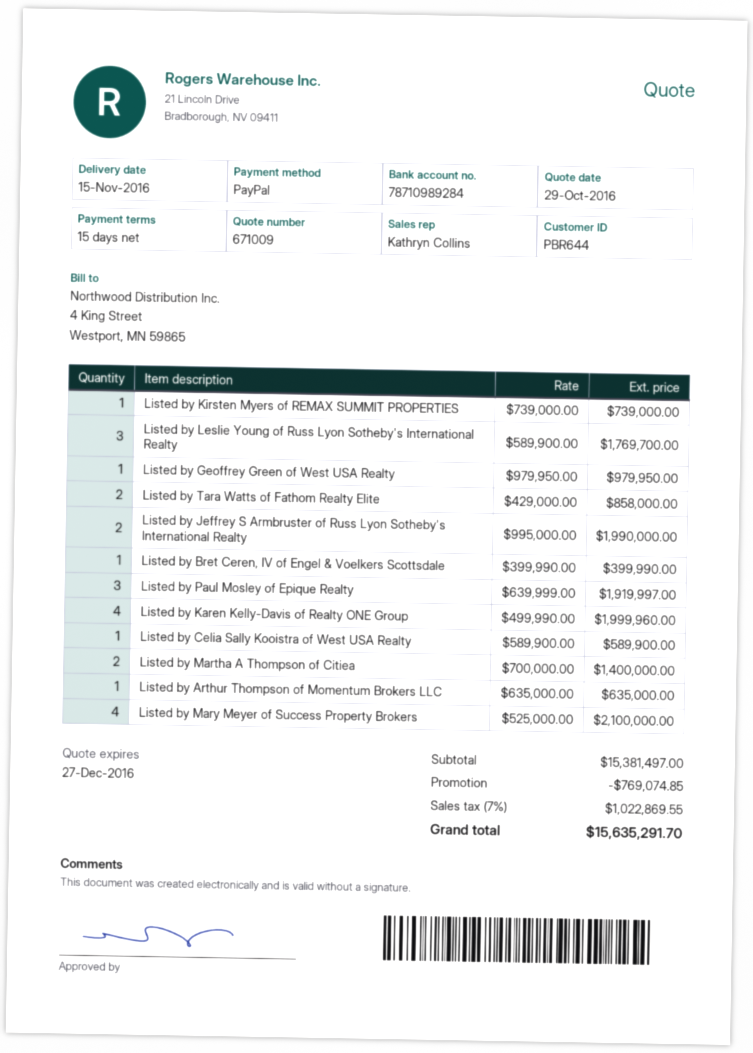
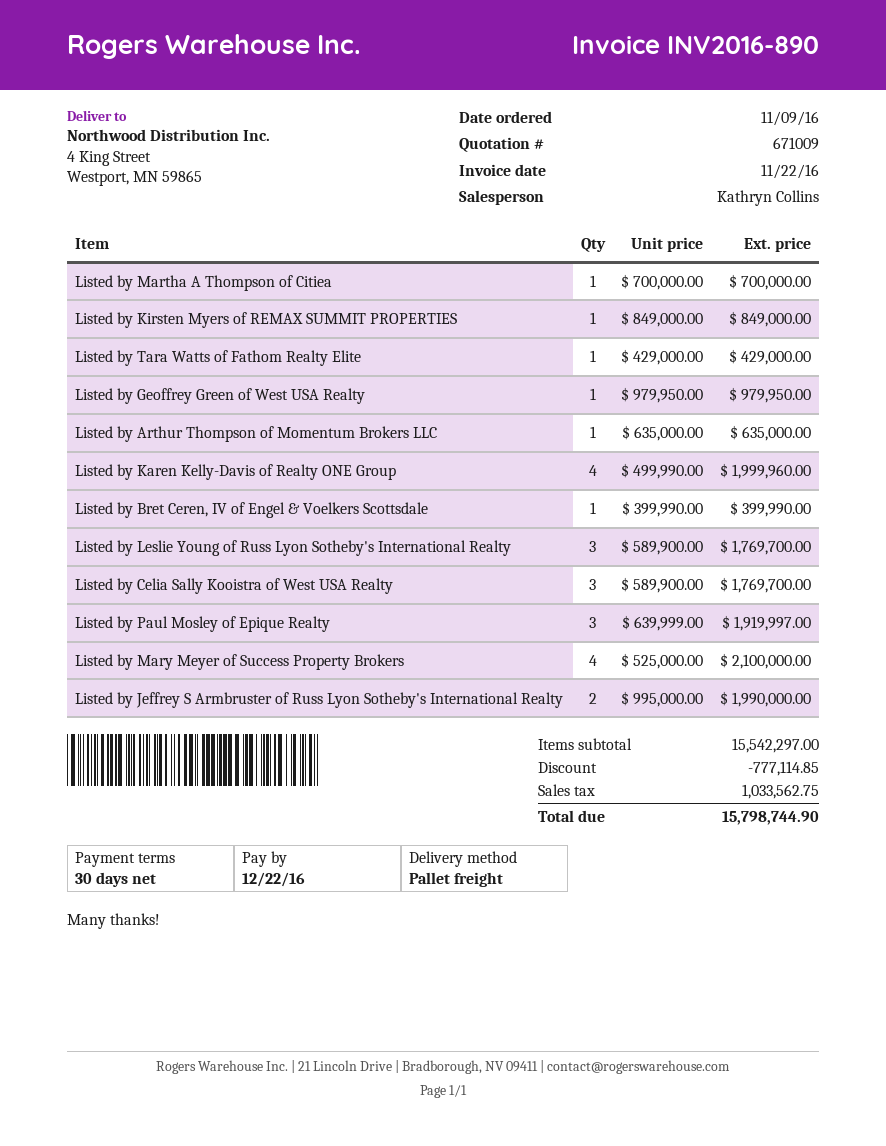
payment terms: 15 days -> 30 days
Listed by Kirsten Myers of REMAX SUMMIT PROPERTIES: 1 x 739000.00 = 739000.00 -> 1 x 849000.00 = 849000.00
Listed by Tara Watts of Fathom Realty Elite: 2 x 429000.00 = 858000.00 -> 1 x 429000.00 = 429000.00
Listed by Celia Sally Kooistra of West USA Realty: 1 x 589900.00 = 589900.00 -> 3 x 589900.00 = 1769700.00
Listed by Martha A Thompson of Citiea: 2 x 700000.00 = 1400000.00 -> 1 x 700000.00 = 700000.00
subtotal: 15381497.00 -> 15542297.00
discount: 769074.85 -> 777114.85
tax: 1022869.55 -> 1033562.75
total: 15635291.70 -> 15798744.90

